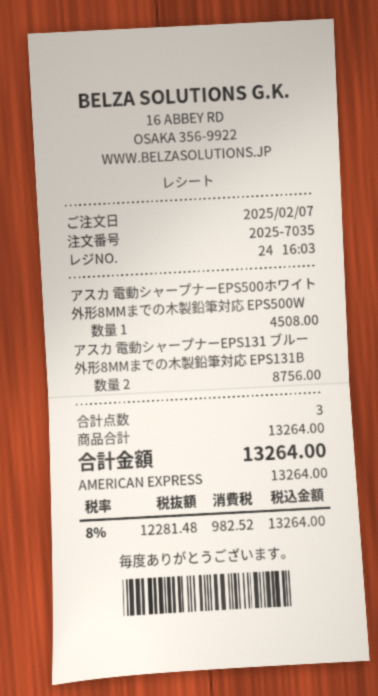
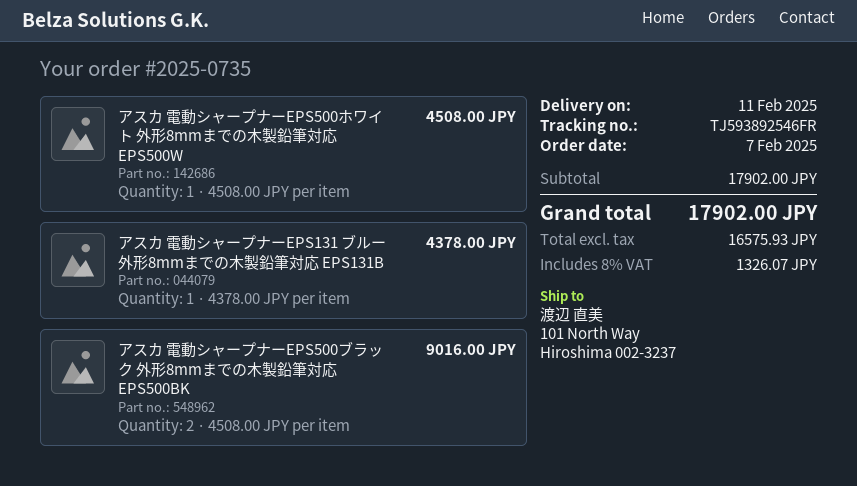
order number: 2025-7035 -> 2025-0735
アスカ 電動シャープナーEPS131 ブルー 外形8MMまでの木製鉛筆対応 EPS131B: 2 for 8756.00 -> 1 for 4378.00
アスカ 電動シャープナーEPS500ブラック 外形8mmまでの木製鉛筆対応 EPS500BK: none -> 2 for 9016.00
subtotal: 13264.00 -> 17902.00
net: 12281.48 -> 16575.93
tax: 8% = 982.52 -> 8% = 1326.07
total: 13264.00 -> 17902.00

